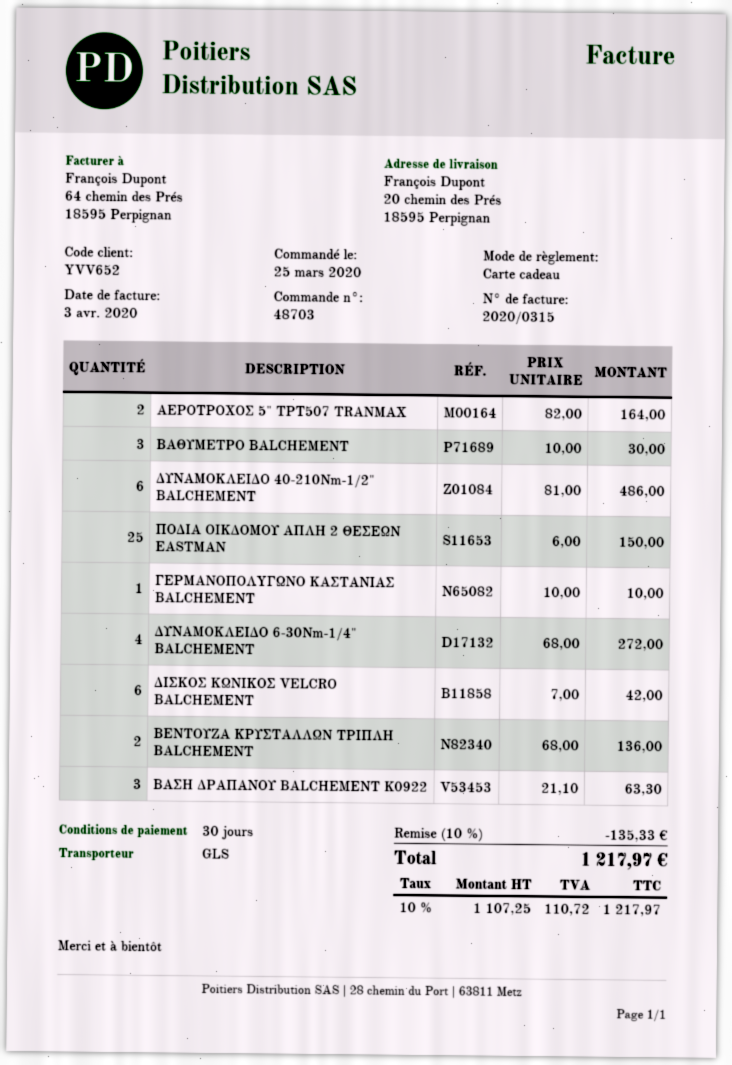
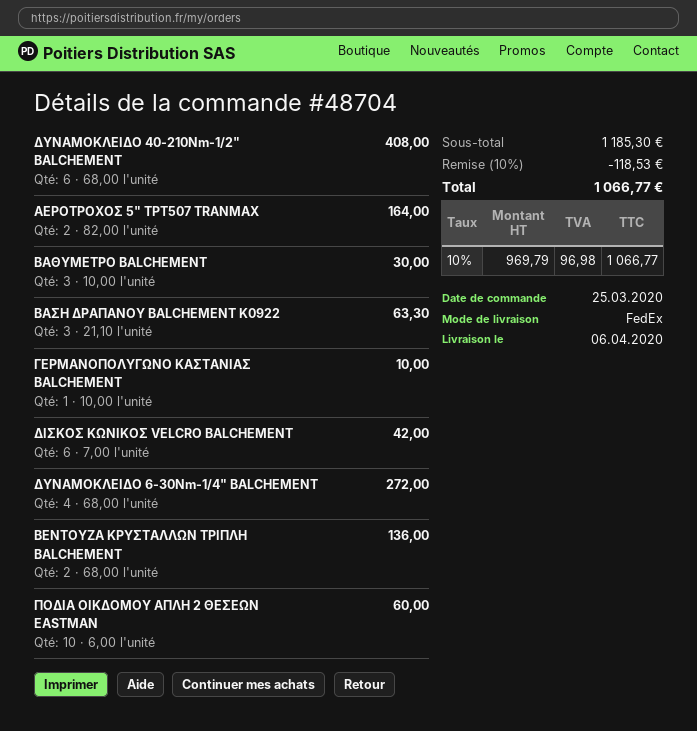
order number: 48703 -> 48704
shipping method: GLS -> FedEx
ΔΥΝΑΜΟΚΛΕΙΔΟ 40-210Nm-1/2" BALCHEMENT: 6 x 81.00 = 486.00 -> 6 x 68.00 = 408.00
ΠΟΔΙΑ ΟΙΚΔΟΜΟΥ ΑΠΛΗ 2 ΘΕΣΕΩΝ EASTMAN: 25 x 6.00 = 150.00 -> 10 x 6.00 = 60.00
discount: 10% = 135.33 -> 10% = 118.53
net: 1107.25 -> 969.79
tax: 10% = 110.72 -> 10% = 96.98
total: 1217.97 -> 1066.77

